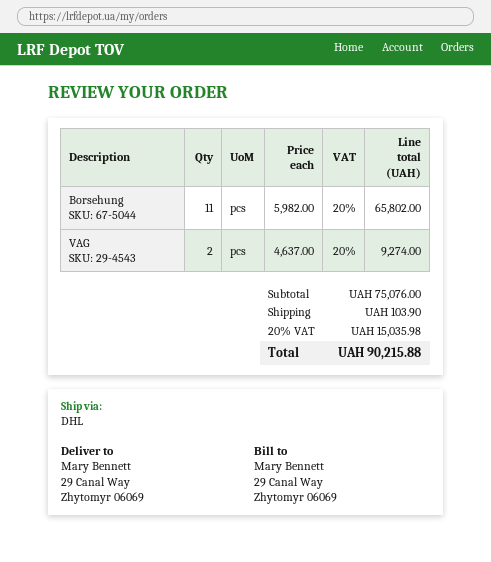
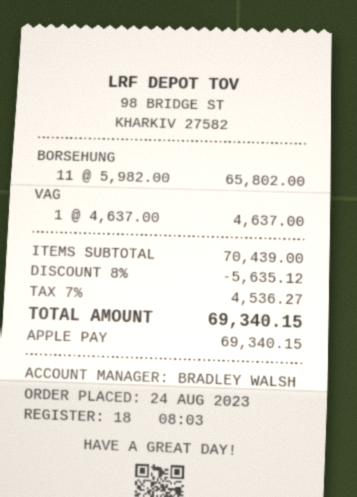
VAG: 2 x 4637.00 = 9274.00 -> 1 x 4637.00 = 4637.00
subtotal: 75076.00 -> 70439.00
discount: none -> 8% = 5635.12
shipping: 103.90 -> none
tax: 20% = 15035.98 -> 7% = 4536.27
total: 90215.88 -> 69340.15

